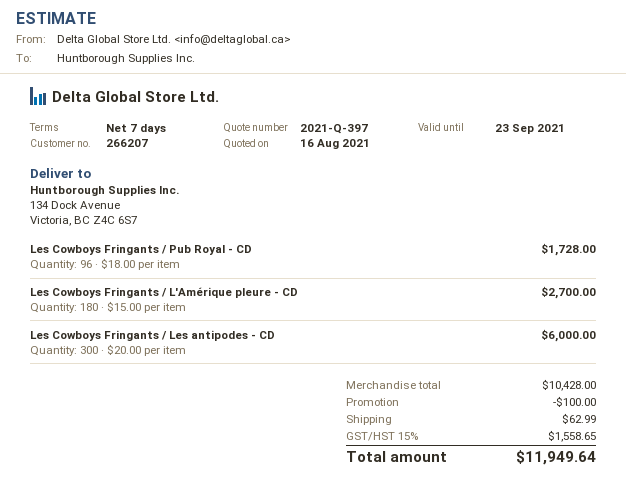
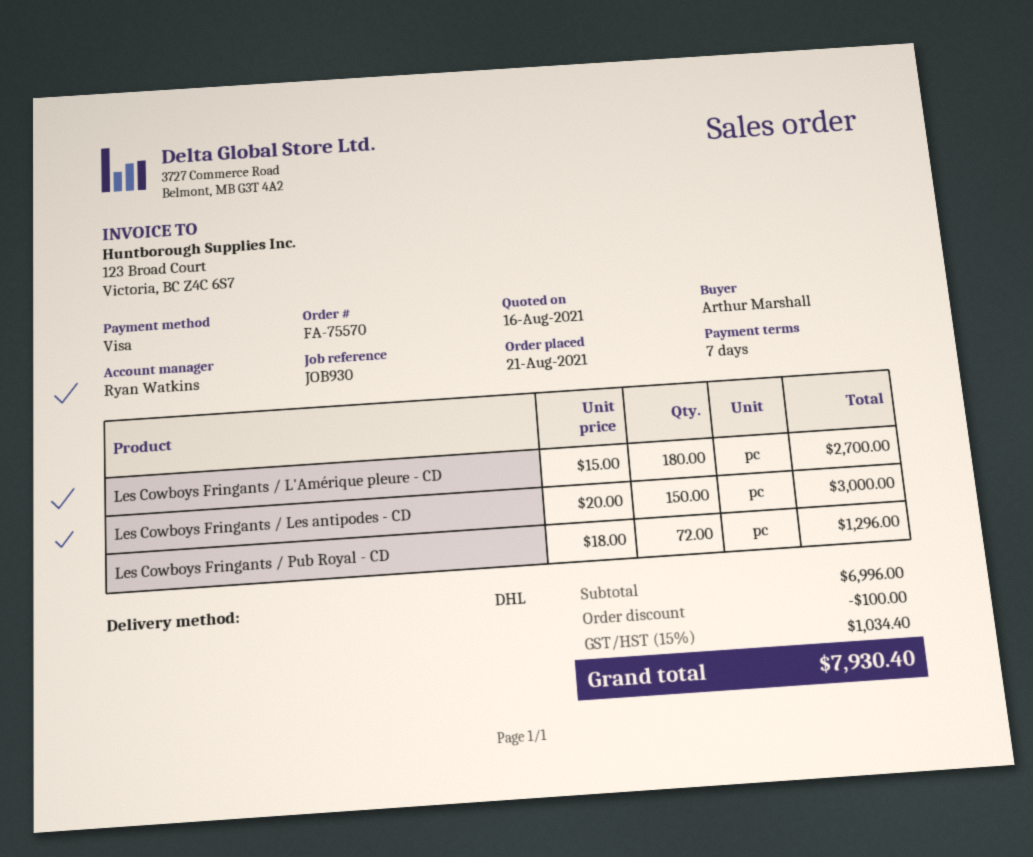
Les Cowboys Fringants / Pub Royal - CD: 96 x 18.00 = 1728.00 -> 72 x 18.00 = 1296.00
Les Cowboys Fringants / Les antipodes - CD: 300 x 20.00 = 6000.00 -> 150 x 20.00 = 3000.00
subtotal: 10428.00 -> 6996.00
shipping: 62.99 -> none
tax: 15% = 1558.65 -> 15% = 1034.40
total: 11949.64 -> 7930.40

